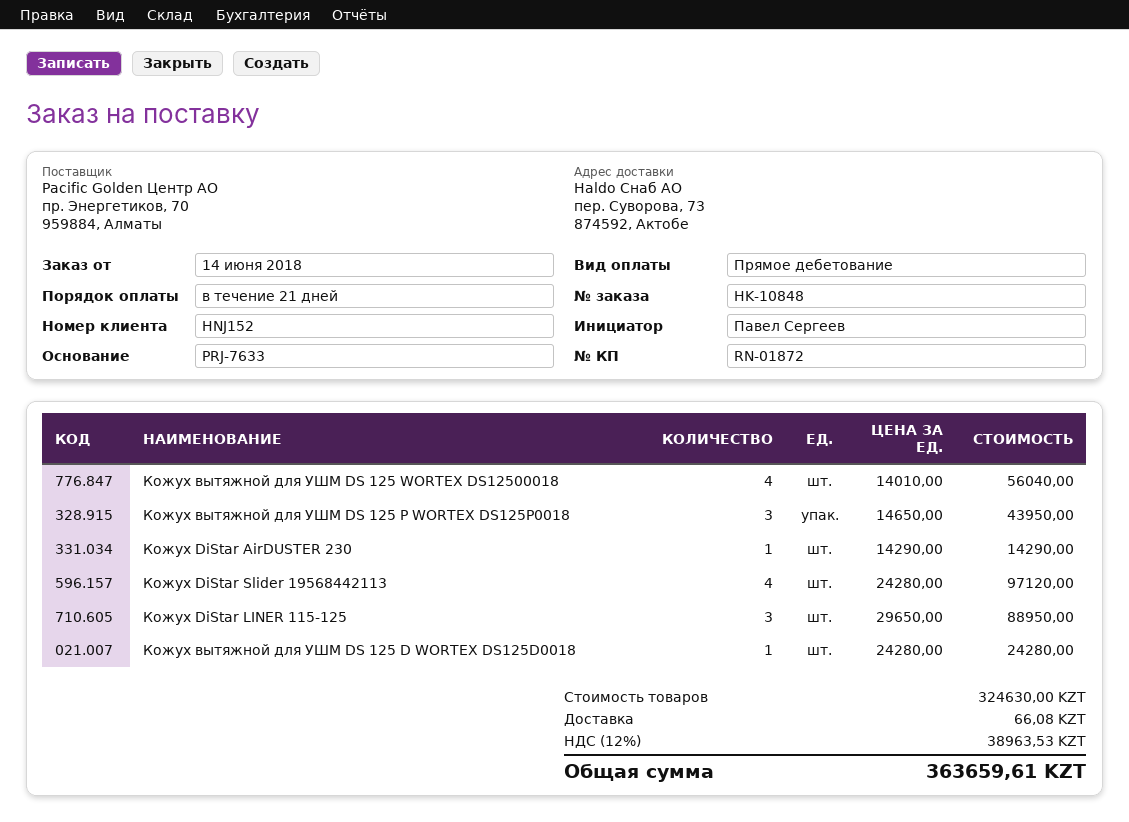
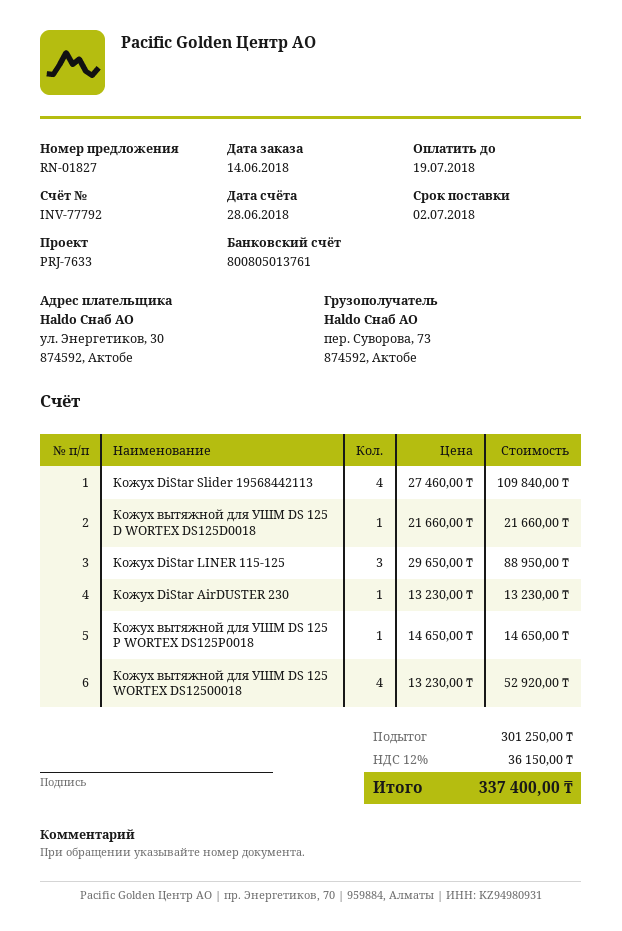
quote number: RN-01872 -> RN-01827
Кожух вытяжной для УШМ DS 125 WORTEX DS12500018: 4 x 14010.00 = 56040.00 -> 4 x 13230.00 = 52920.00
Кожух вытяжной для УШМ DS 125 P WORTEX DS125P0018: 3 x 14650.00 = 43950.00 -> 1 x 14650.00 = 14650.00
Кожух DiStar AirDUSTER 230: 1 x 14290.00 = 14290.00 -> 1 x 13230.00 = 13230.00
Кожух DiStar Slider 19568442113: 4 x 24280.00 = 97120.00 -> 4 x 27460.00 = 109840.00
Кожух вытяжной для УШМ DS 125 D WORTEX DS125D0018: 1 x 24280.00 = 24280.00 -> 1 x 21660.00 = 21660.00
subtotal: 324630.00 -> 301250.00
shipping: 66.08 -> none
tax: 12% = 38963.53 -> 12% = 36150.00
total: 363659.61 -> 337400.00

